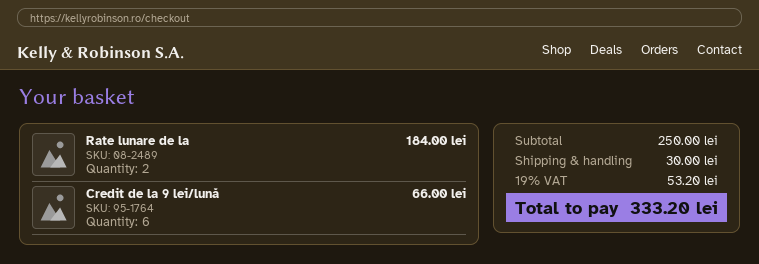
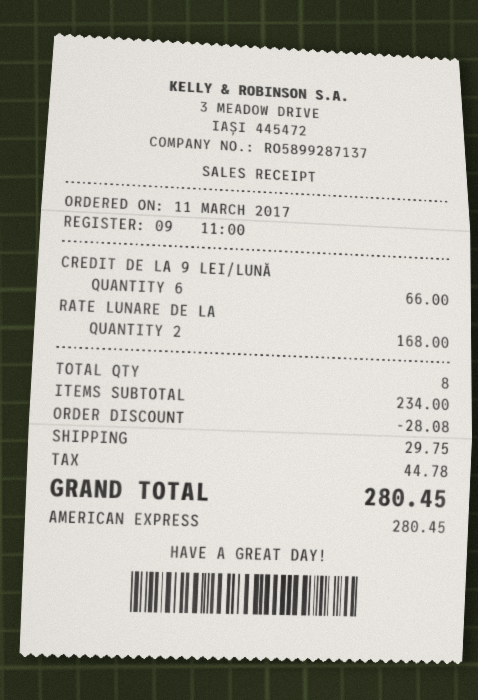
Rate lunare de la: 2 for 184.00 -> 2 for 168.00
subtotal: 250.00 -> 234.00
discount: none -> 28.08
shipping: 30.00 -> 29.75
tax: 53.20 -> 44.78
total: 333.20 -> 280.45

